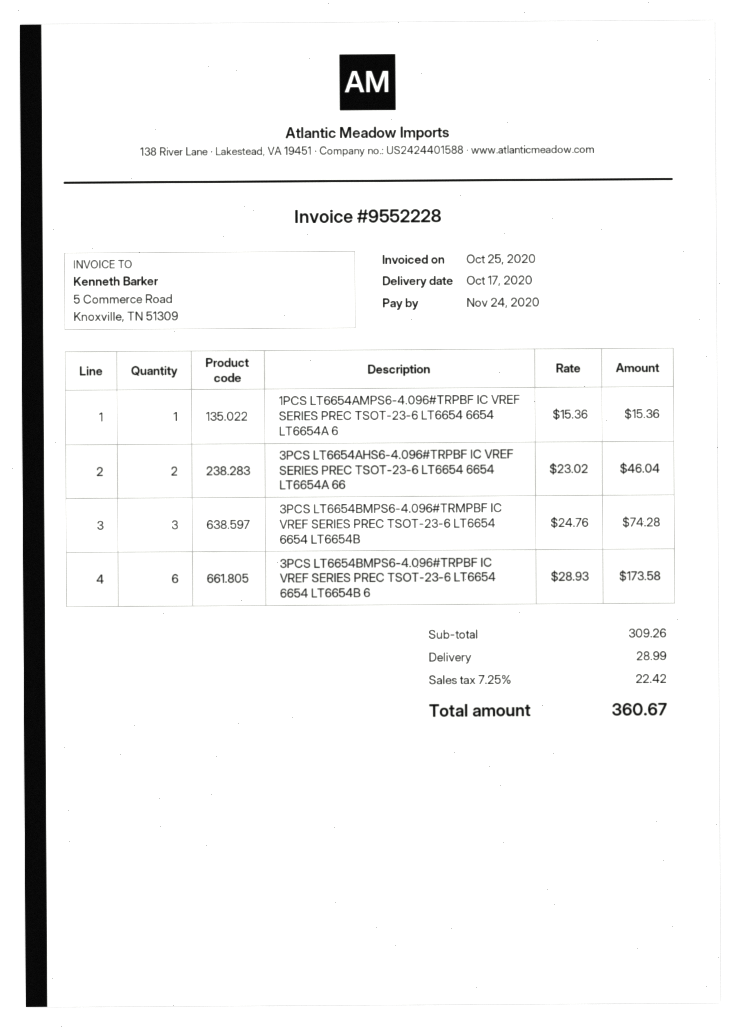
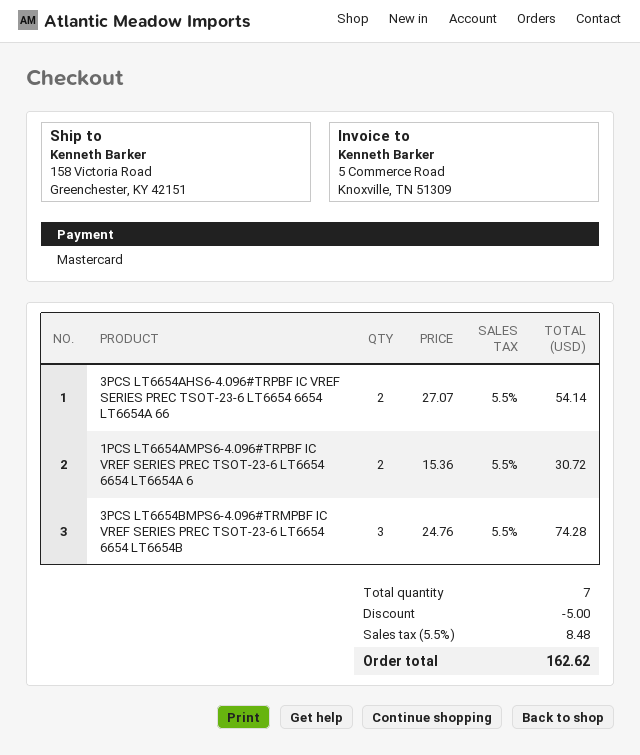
1PCS LT6654AMPS6-4.096#TRPBF IC VREF SERIES PREC TSOT-23-6 LT6654 6654 LT6654A 6: 1 x 15.36 = 15.36 -> 2 x 15.36 = 30.72
3PCS LT6654AHS6-4.096#TRPBF IC VREF SERIES PREC TSOT-23-6 LT6654 6654 LT6654A 66: 2 x 23.02 = 46.04 -> 2 x 27.07 = 54.14
3PCS LT6654BMPS6-4.096#TRPBF IC VREF SERIES PREC TSOT-23-6 LT6654 6654 LT6654B 6: 6 x 28.93 = 173.58 -> none
discount: none -> 5.00
shipping: 28.99 -> none
tax: 7.25% = 22.42 -> 5.5% = 8.48
total: 360.67 -> 162.62

